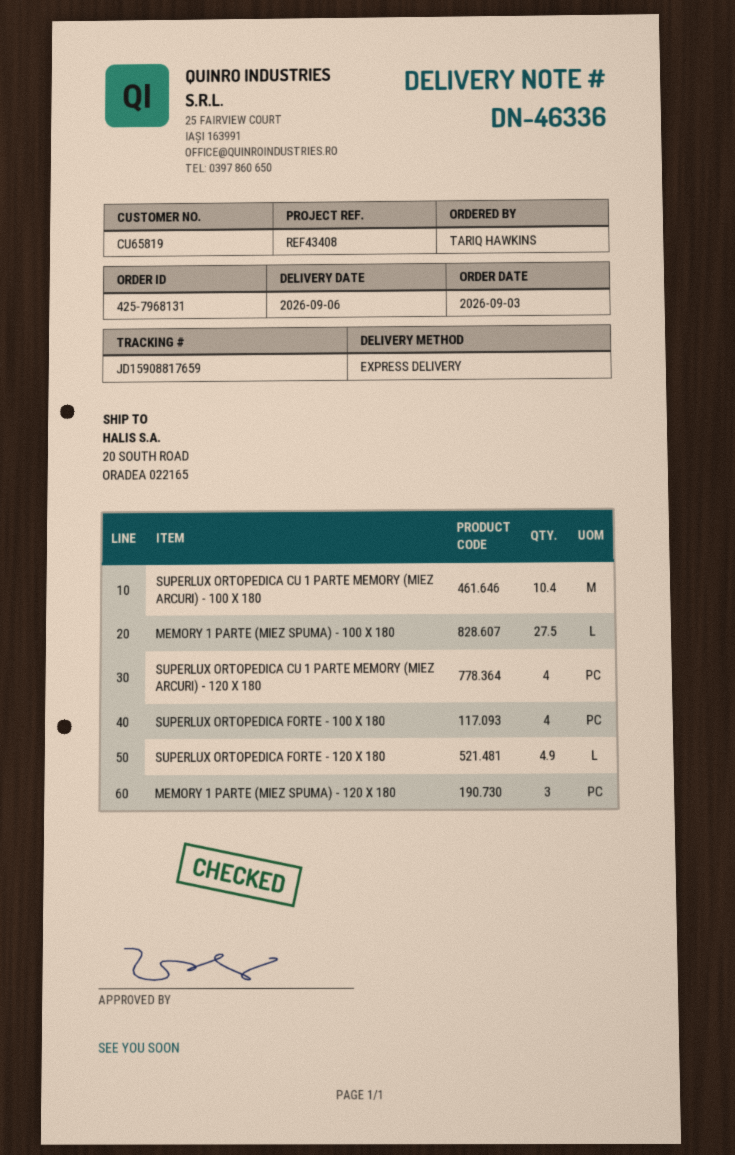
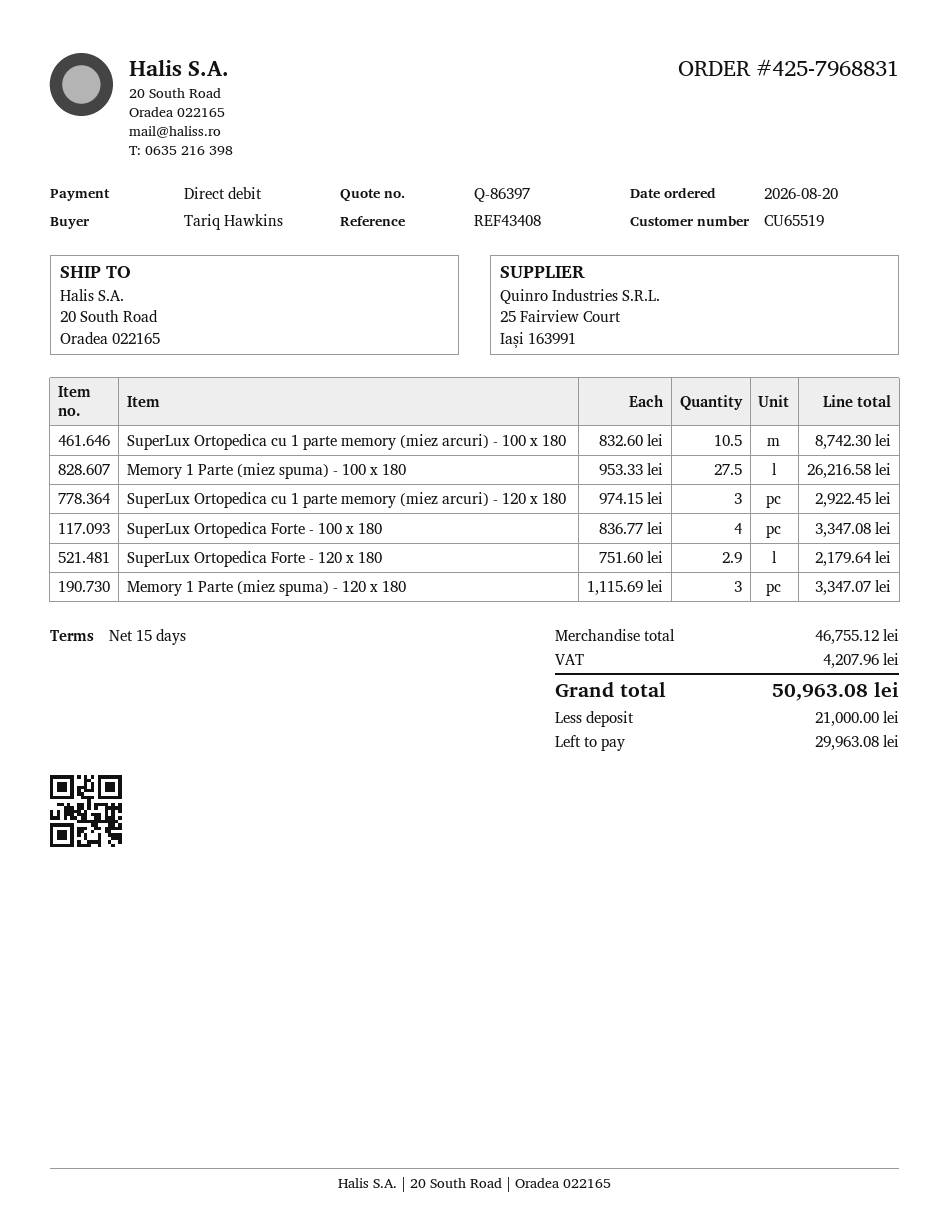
order number: 425-7968131 -> 425-7968831
order date: 2026-09-03 -> 2026-08-20
customer number: CU65819 -> CU65519
SUPERLUX ORTOPEDICA CU 1 PARTE MEMORY (MIEZ ARCURI) - 100 X 180: 10.4 -> 10.5
SUPERLUX ORTOPEDICA CU 1 PARTE MEMORY (MIEZ ARCURI) - 120 X 180: 4 -> 3
SUPERLUX ORTOPEDICA FORTE - 120 X 180: 4.9 -> 2.9

